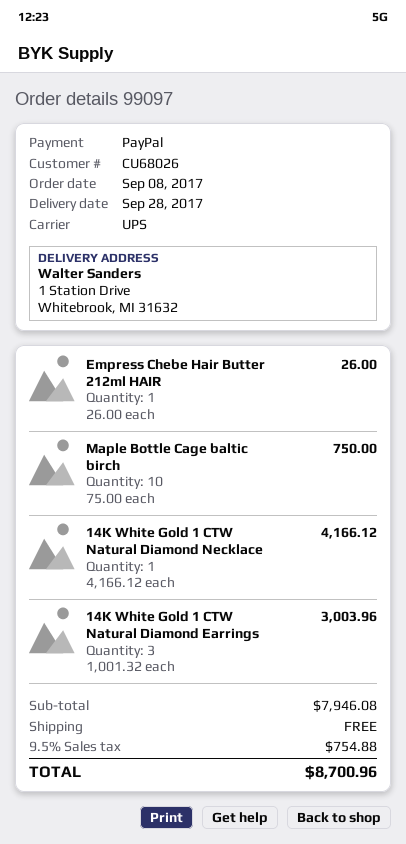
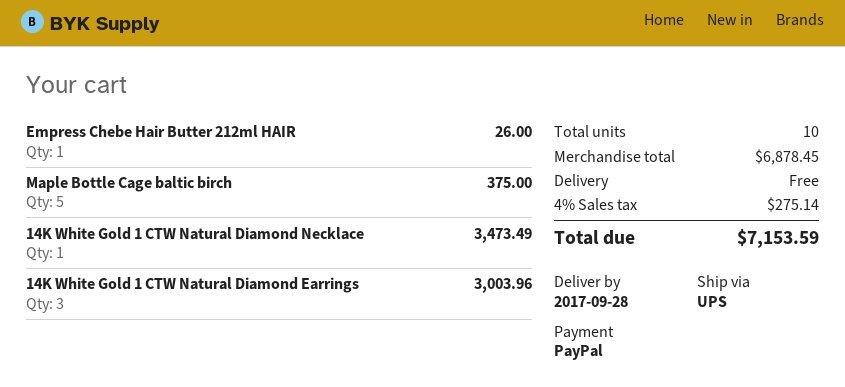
Maple Bottle Cage baltic birch: 10 for 750.00 -> 5 for 375.00
14K White Gold 1 CTW Natural Diamond Necklace: 1 for 4166.12 -> 1 for 3473.49
subtotal: 7946.08 -> 6878.45
tax: 9.5% = 754.88 -> 4% = 275.14
total: 8700.96 -> 7153.59

